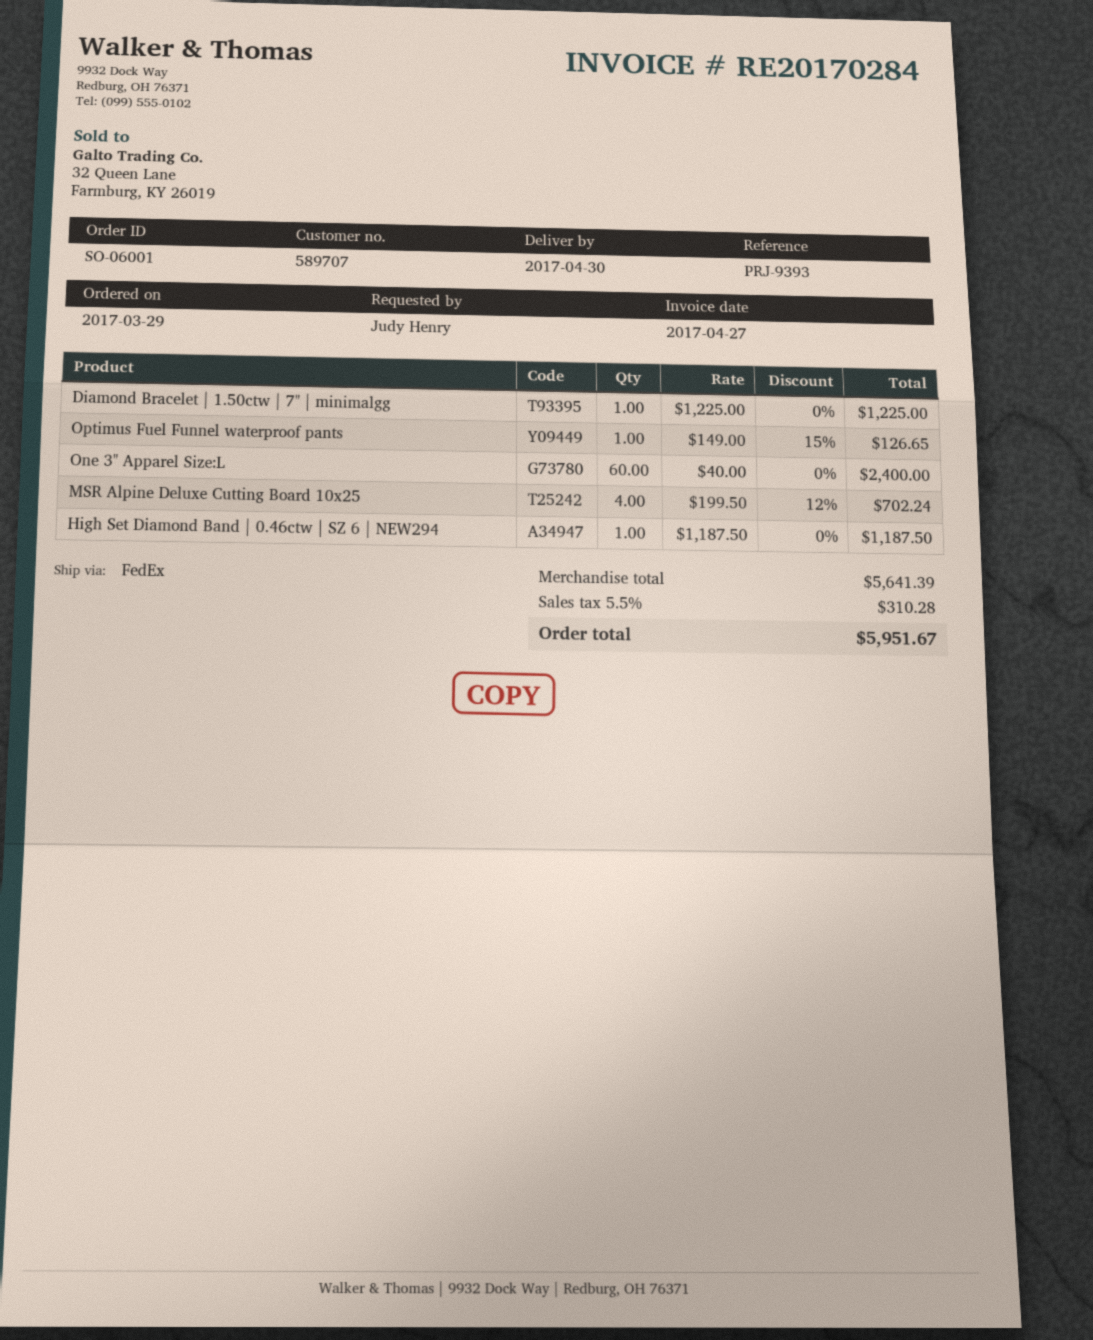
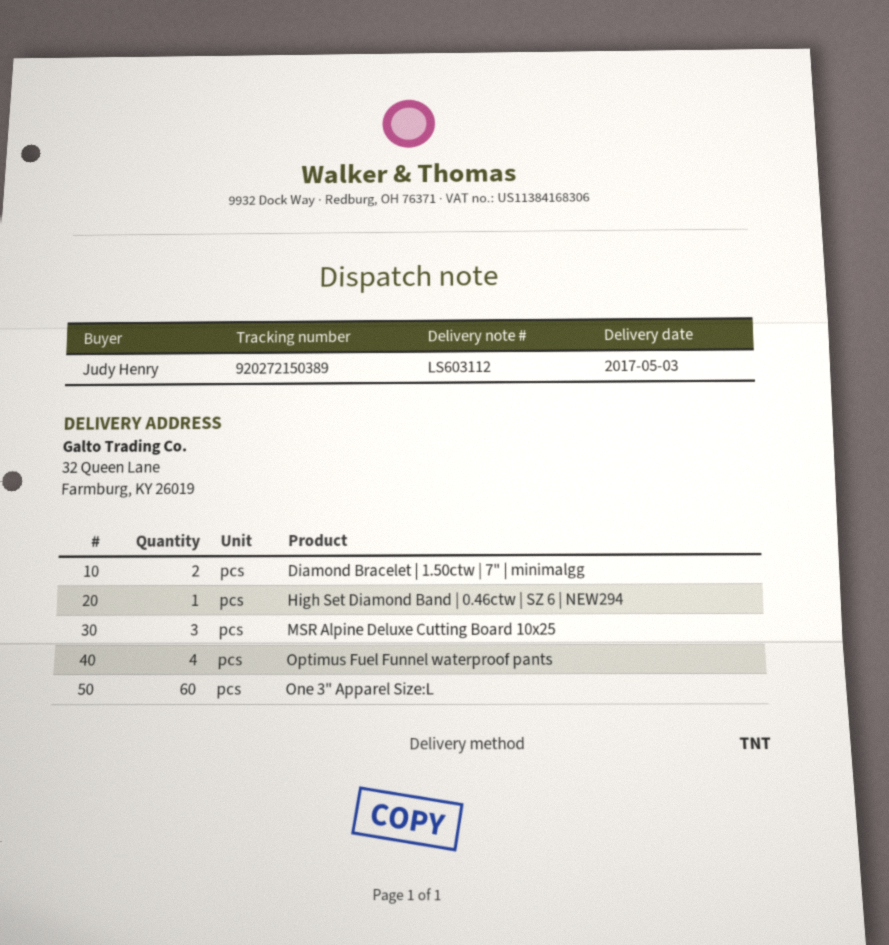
delivery date: 2017-04-30 -> 2017-05-03
shipping method: FedEx -> TNT
Diamond Bracelet | 1.50ctw | 7" | minimalgg: 1 -> 2
Optimus Fuel Funnel waterproof pants: 1 -> 4
MSR Alpine Deluxe Cutting Board 10x25: 4 -> 3

